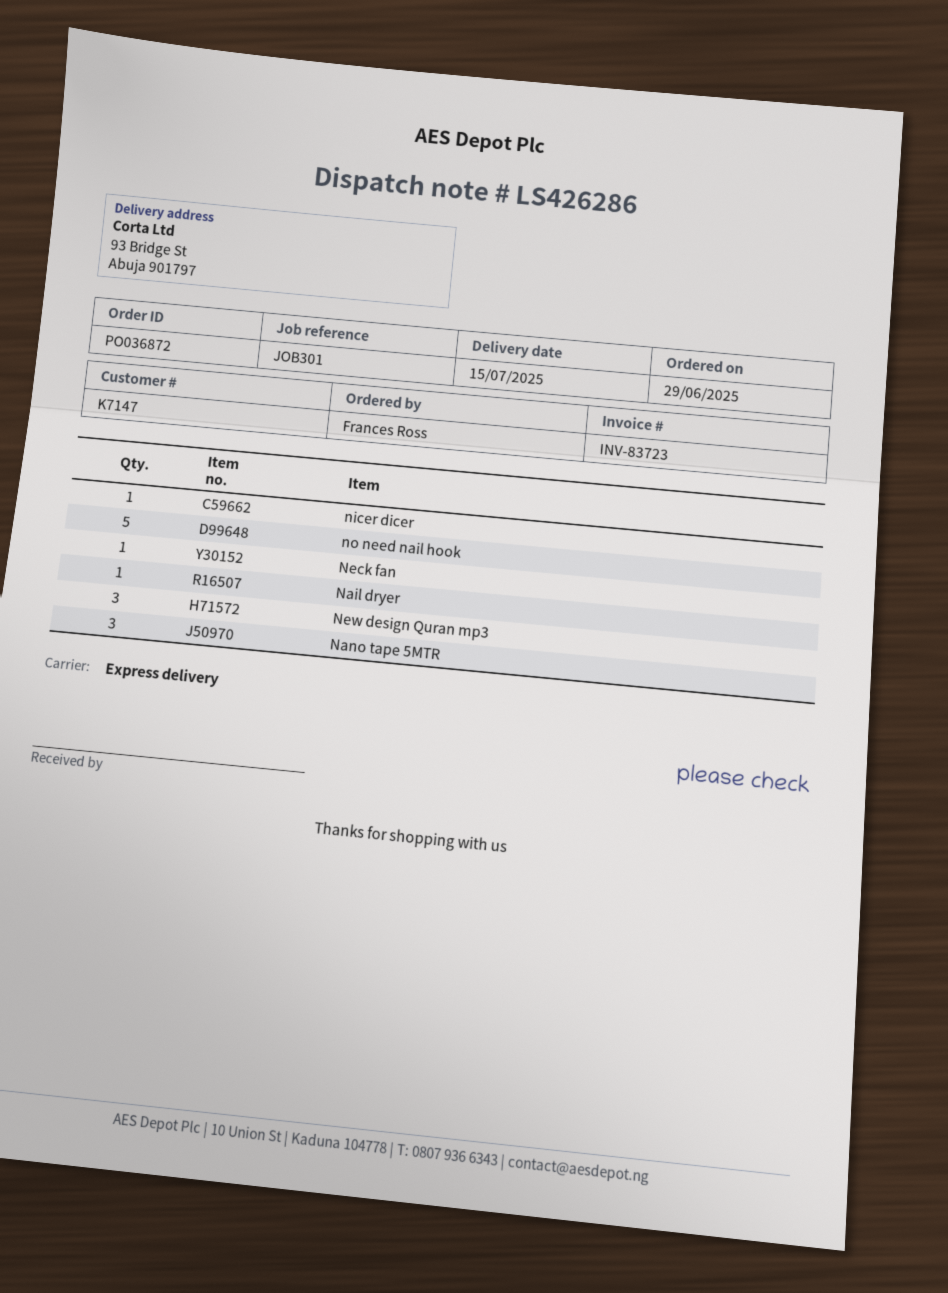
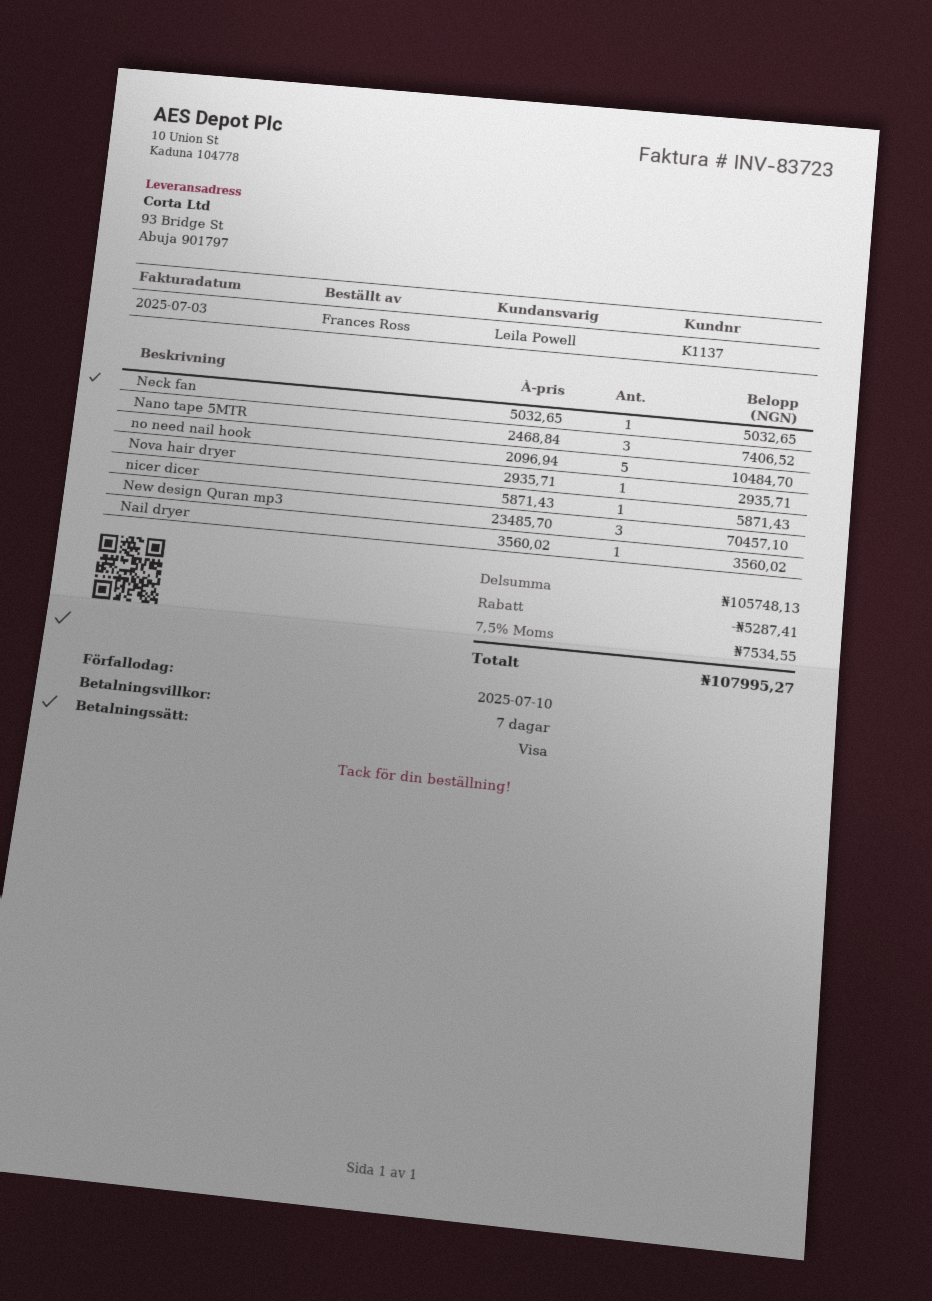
customer number: K7147 -> K1137
Nova hair dryer: none -> 1

